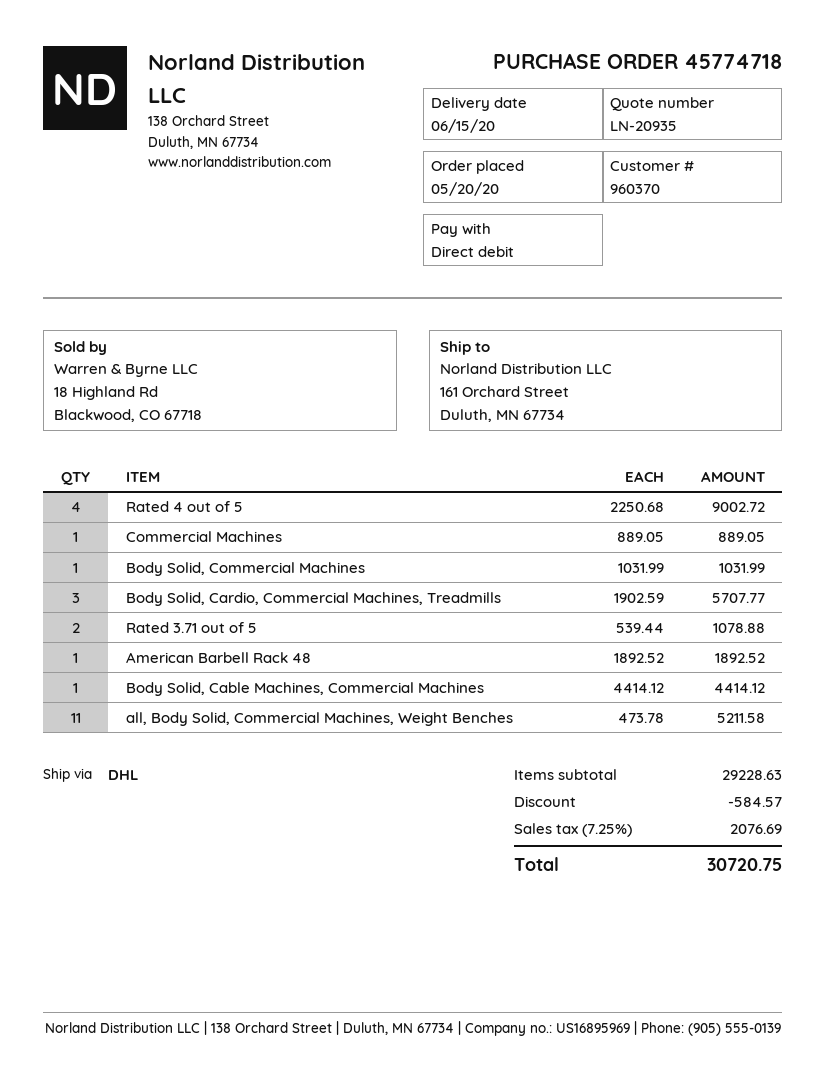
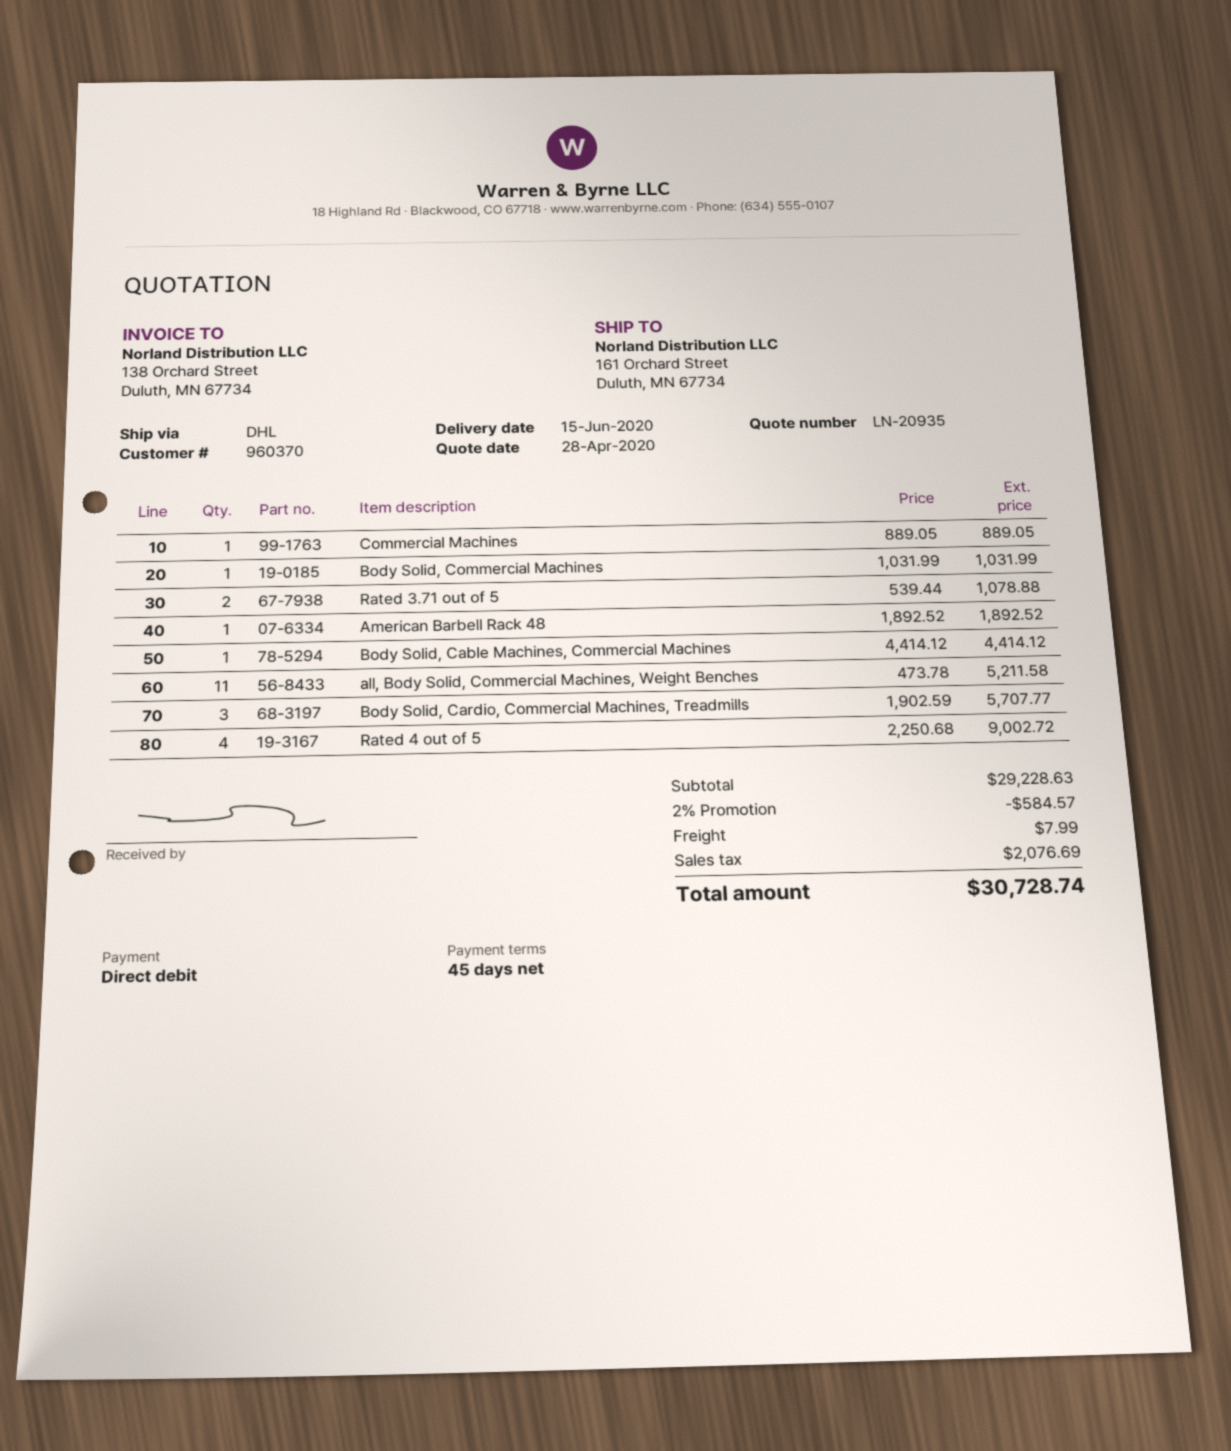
shipping: none -> 7.99
total: 30720.75 -> 30728.74

